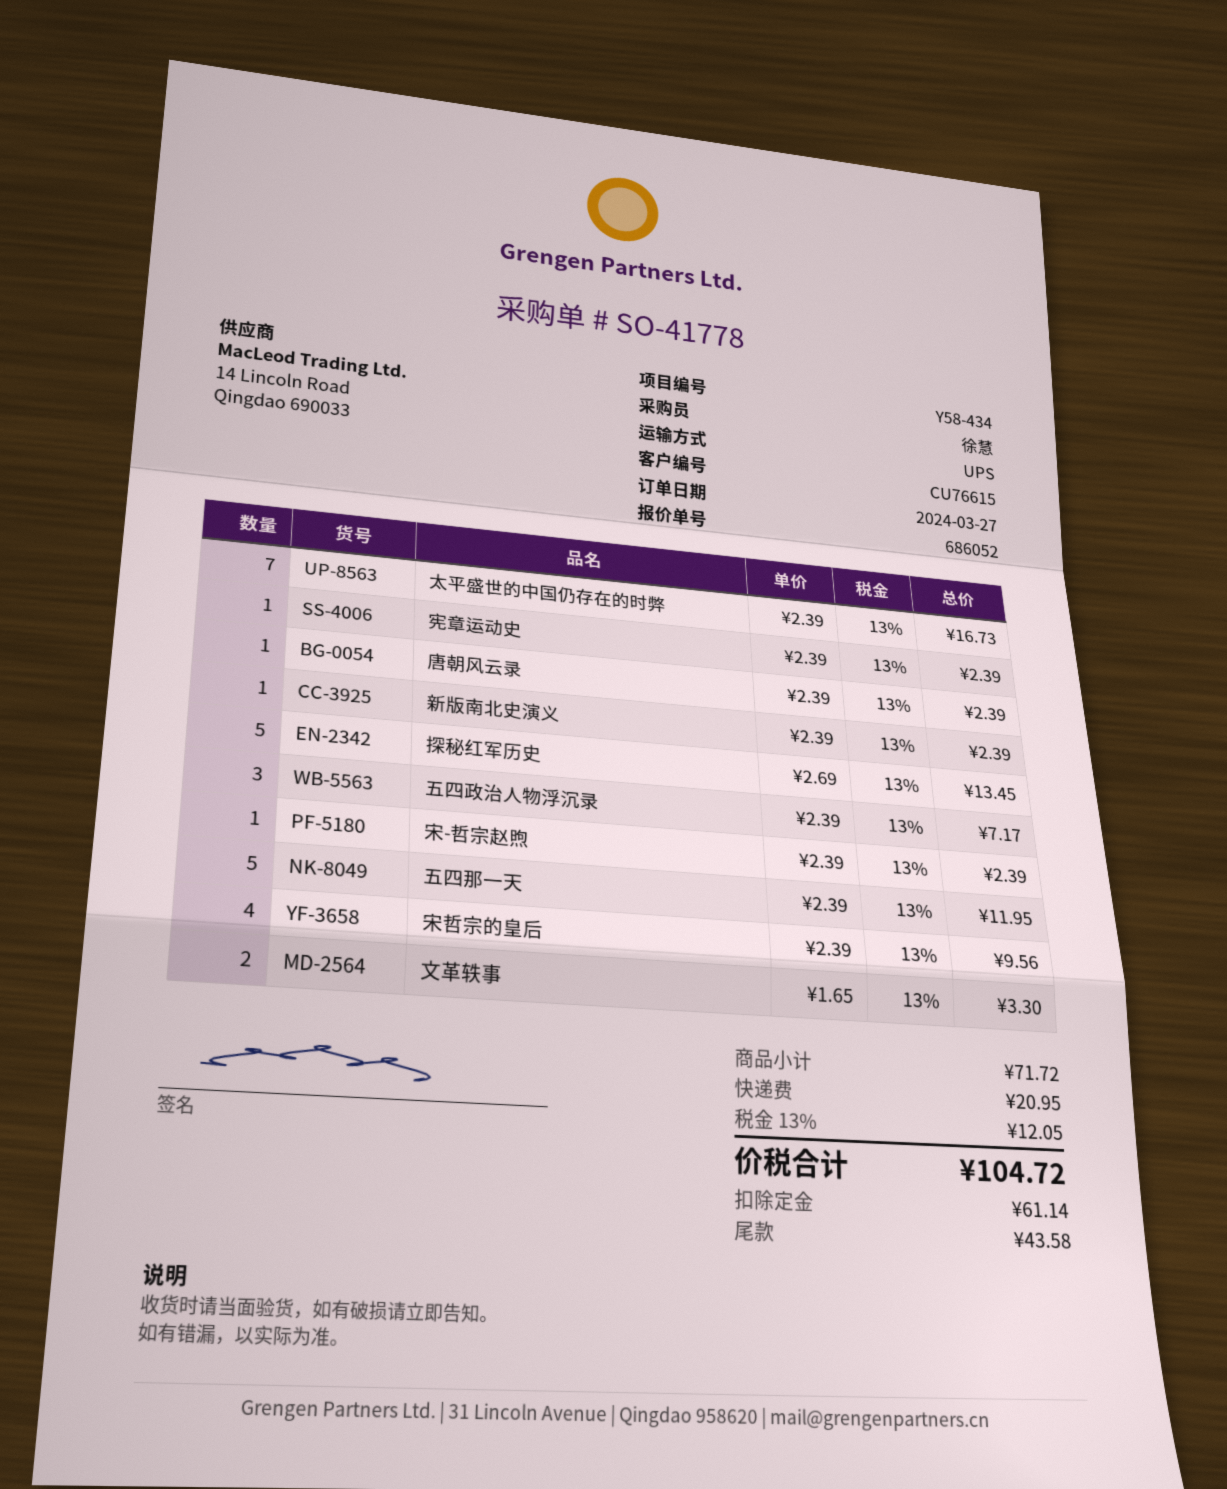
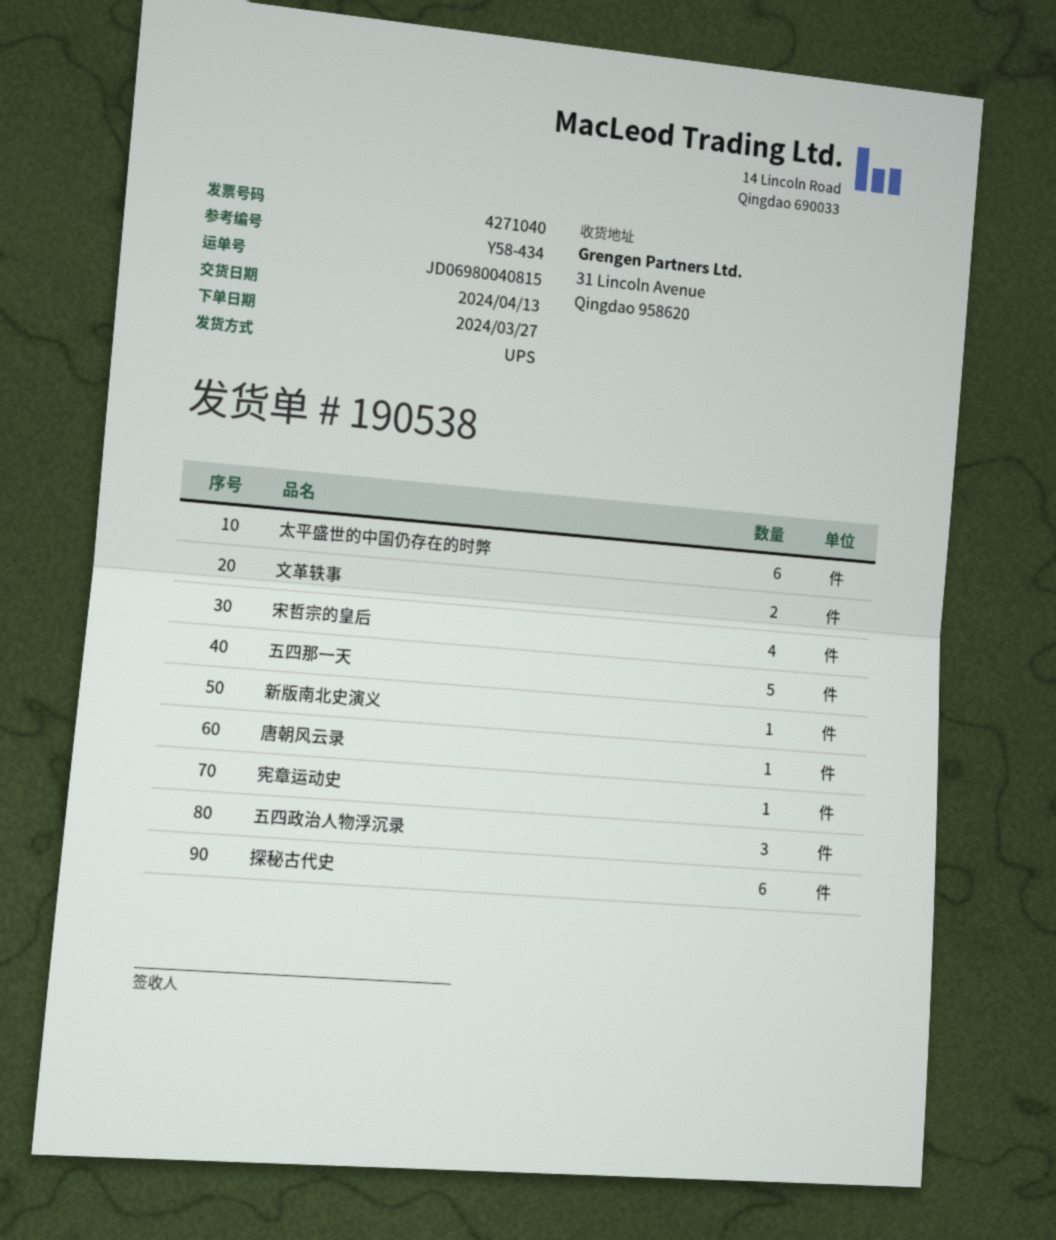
太平盛世的中国仍存在的时弊: 7 -> 6
探秘红军历史: 5 -> none
宋-哲宗赵煦: 1 -> none
探秘古代史: none -> 6

